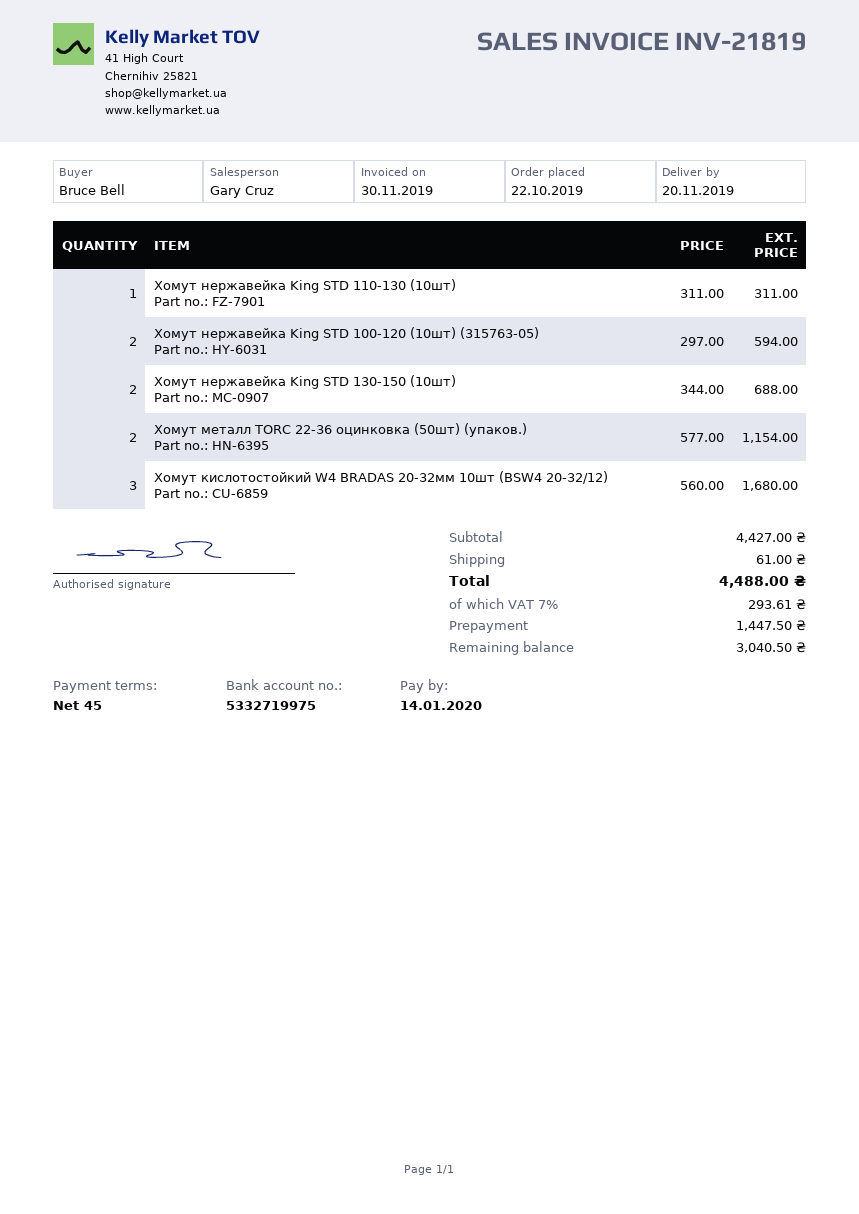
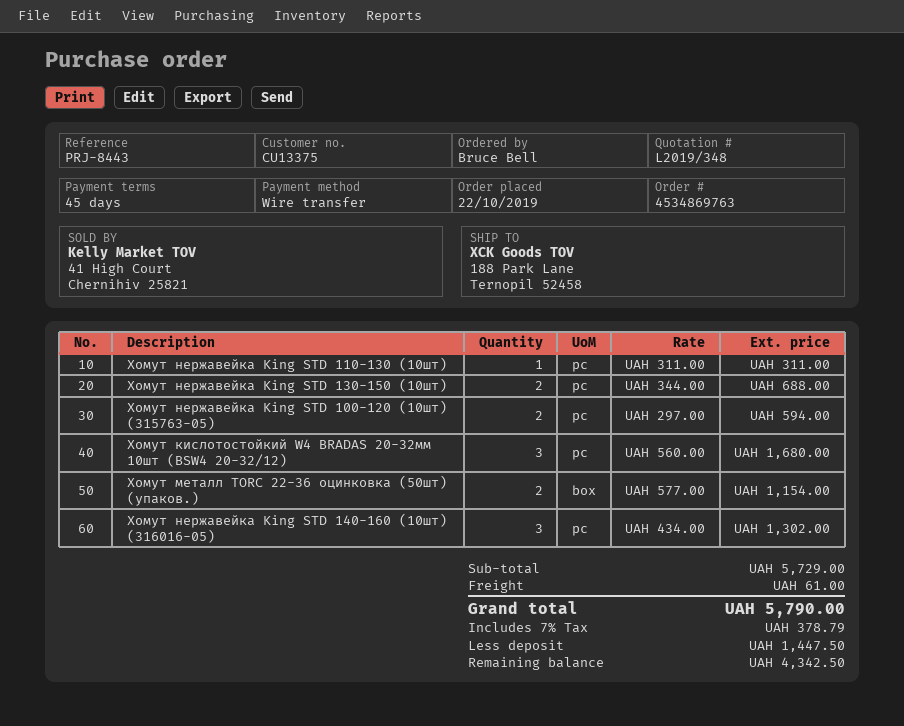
Хомут нержавейка King STD 140-160 (10шт) (316016-05): none -> 3 x 434.00 = 1302.00
subtotal: 4427.00 -> 5729.00
tax: 7% = 293.61 -> 7% = 378.79
total: 4488.00 -> 5790.00
balance: 3040.50 -> 4342.50

